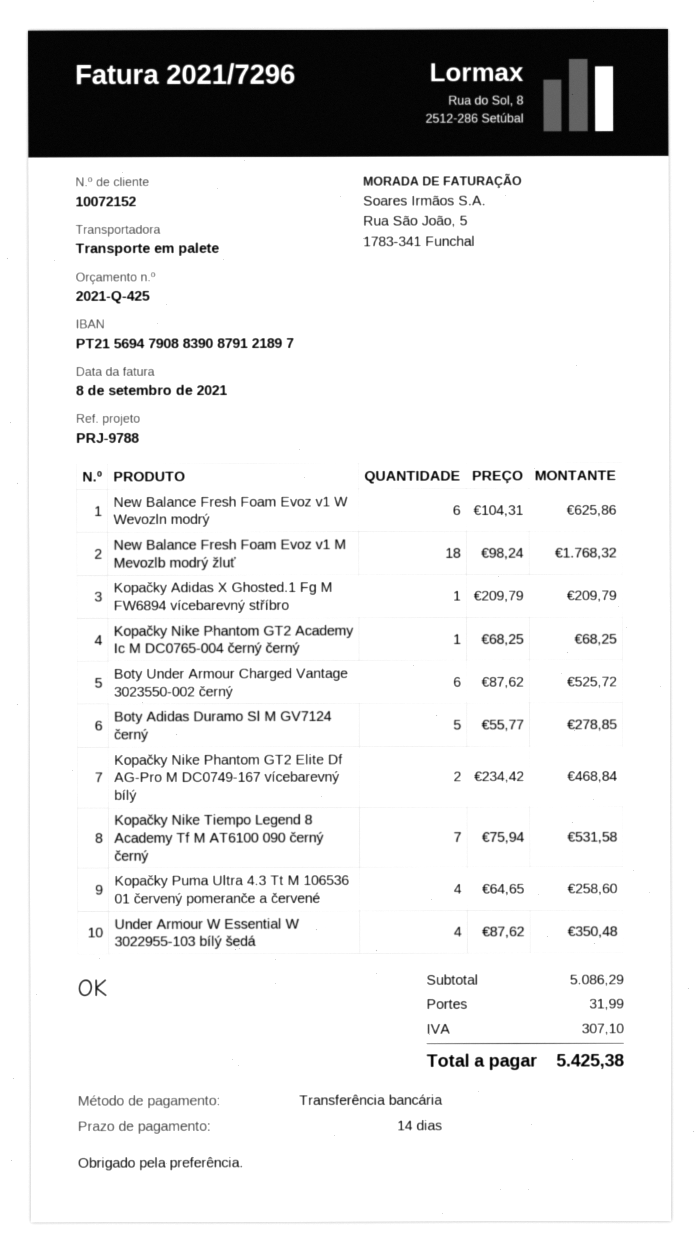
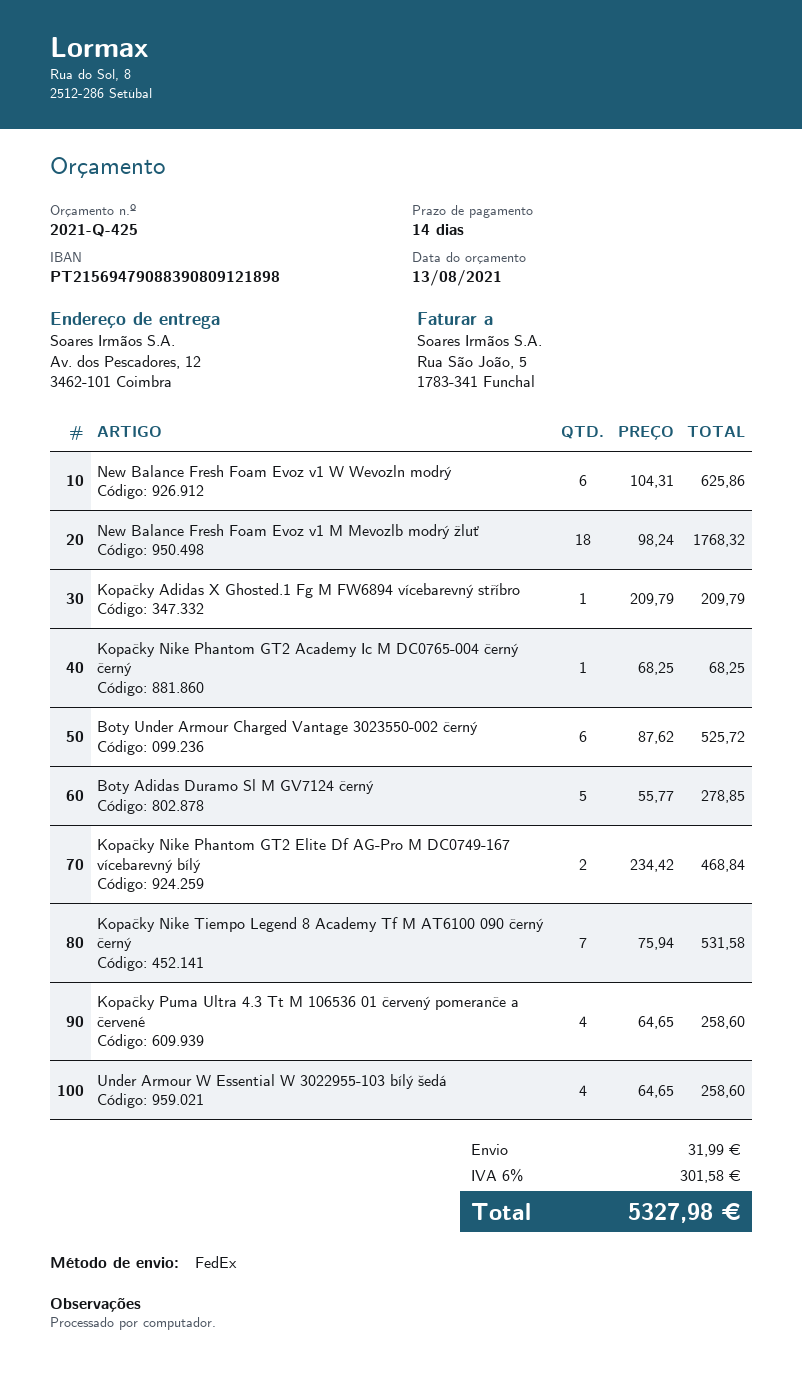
bank account: PT21569479088390879121897 -> PT21569479088390809121898
shipping method: pallet freight -> FedEx
Under Armour W Essential W 3022955-103 bílý šedá: 4 x 87.62 = 350.48 -> 4 x 64.65 = 258.60
tax: 307.10 -> 301.58
total: 5425.38 -> 5327.98

